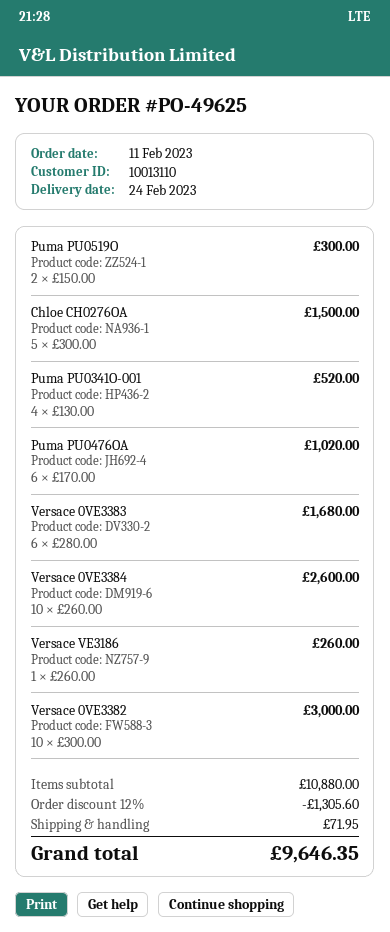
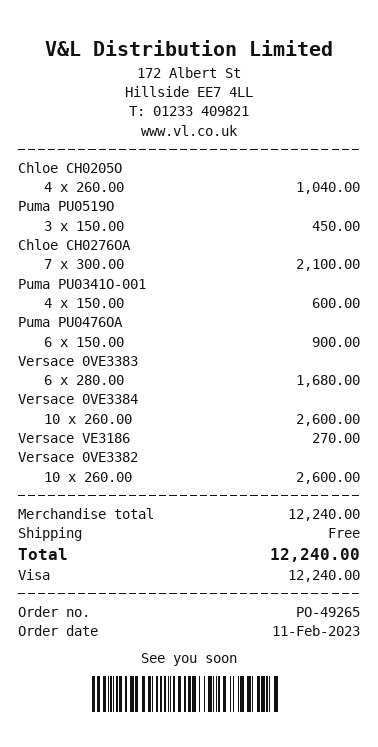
order number: PO-49625 -> PO-49265
Puma PU0519O: 2 x 150.00 = 300.00 -> 3 x 150.00 = 450.00
Chloe CH0276OA: 5 x 300.00 = 1500.00 -> 7 x 300.00 = 2100.00
Puma PU0341O-001: 4 x 130.00 = 520.00 -> 4 x 150.00 = 600.00
Puma PU0476OA: 6 x 170.00 = 1020.00 -> 6 x 150.00 = 900.00
Versace VE3186: 1 x 260.00 = 260.00 -> 1 x 270.00 = 270.00
Versace 0VE3382: 10 x 300.00 = 3000.00 -> 10 x 260.00 = 2600.00
Chloe CH0205O: none -> 4 x 260.00 = 1040.00
subtotal: 10880.00 -> 12240.00
discount: 12% = 1305.60 -> none
shipping: 71.95 -> 0.00
total: 9646.35 -> 12240.00

